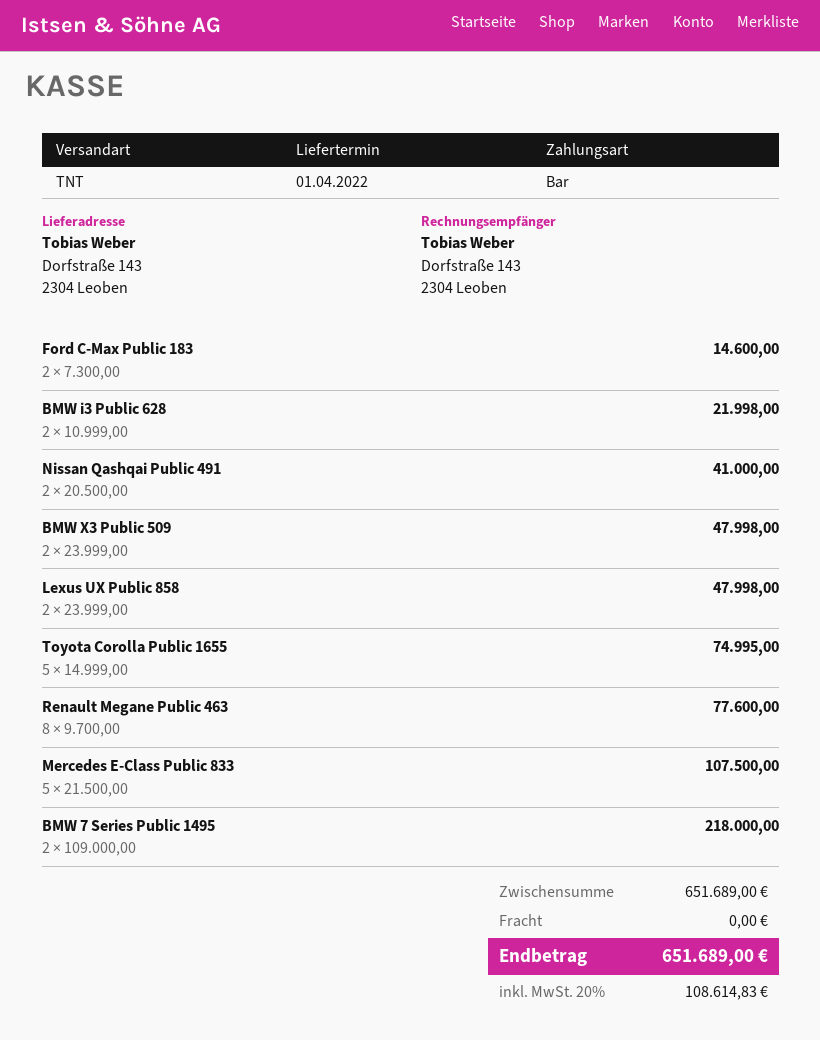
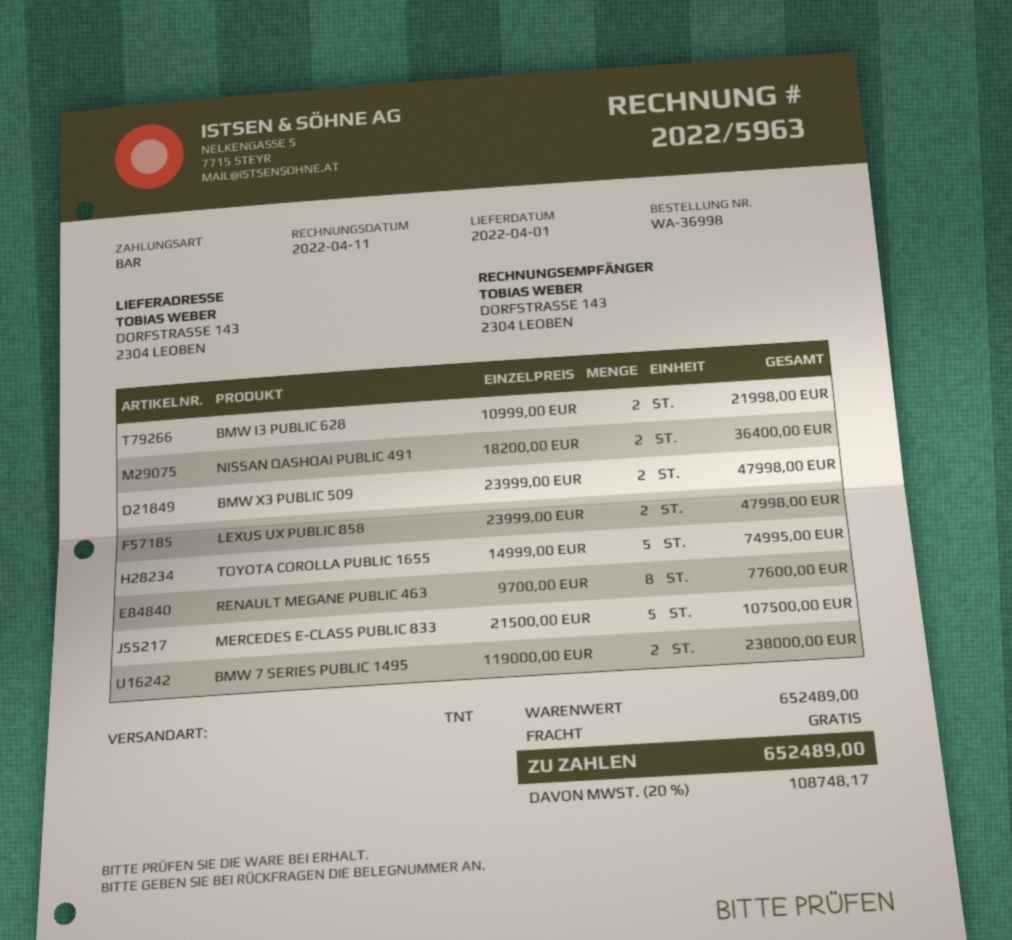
Ford C-Max Public 183: 2 x 7300.00 = 14600.00 -> none
Nissan Qashqai Public 491: 2 x 20500.00 = 41000.00 -> 2 x 18200.00 = 36400.00
BMW 7 Series Public 1495: 2 x 109000.00 = 218000.00 -> 2 x 119000.00 = 238000.00
subtotal: 651689.00 -> 652489.00
tax: 20% = 108614.83 -> 20% = 108748.17
total: 651689.00 -> 652489.00

